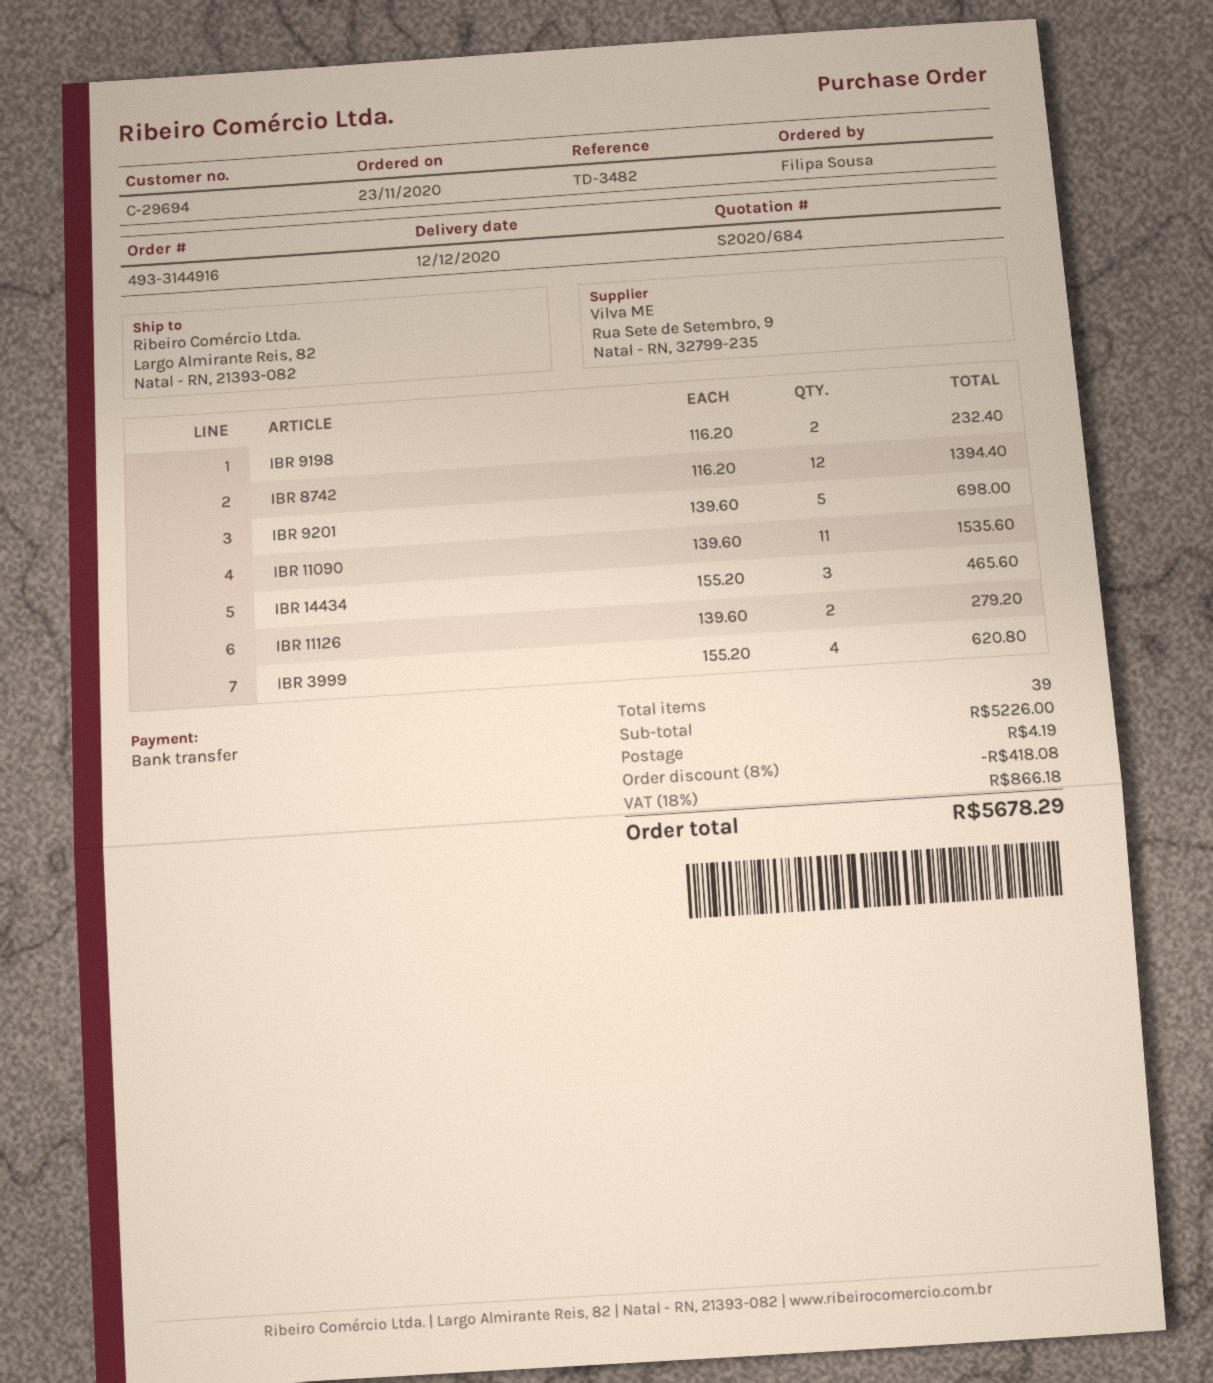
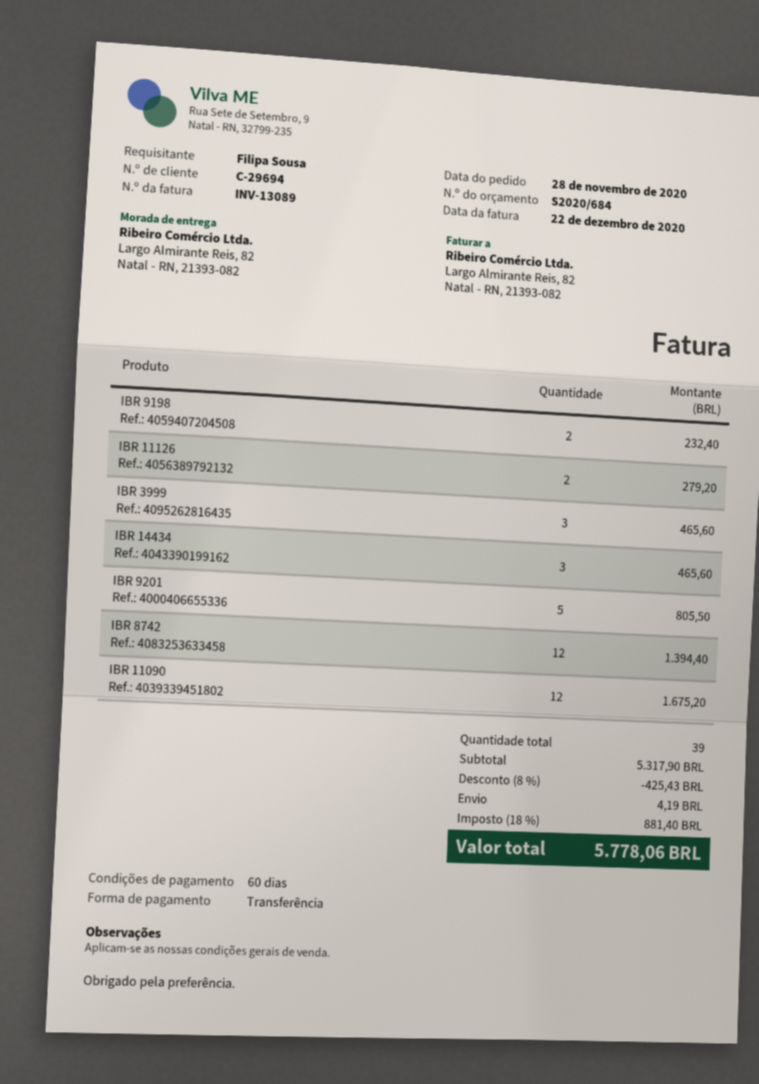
order date: 2020-11-23 -> 2020-11-28
IBR 9201: 5 for 698.00 -> 5 for 805.50
IBR 11090: 11 for 1535.60 -> 12 for 1675.20
IBR 3999: 4 for 620.80 -> 3 for 465.60
subtotal: 5226.00 -> 5317.90
discount: 8% = 418.08 -> 8% = 425.43
tax: 18% = 866.18 -> 18% = 881.40
total: 5678.29 -> 5778.06

